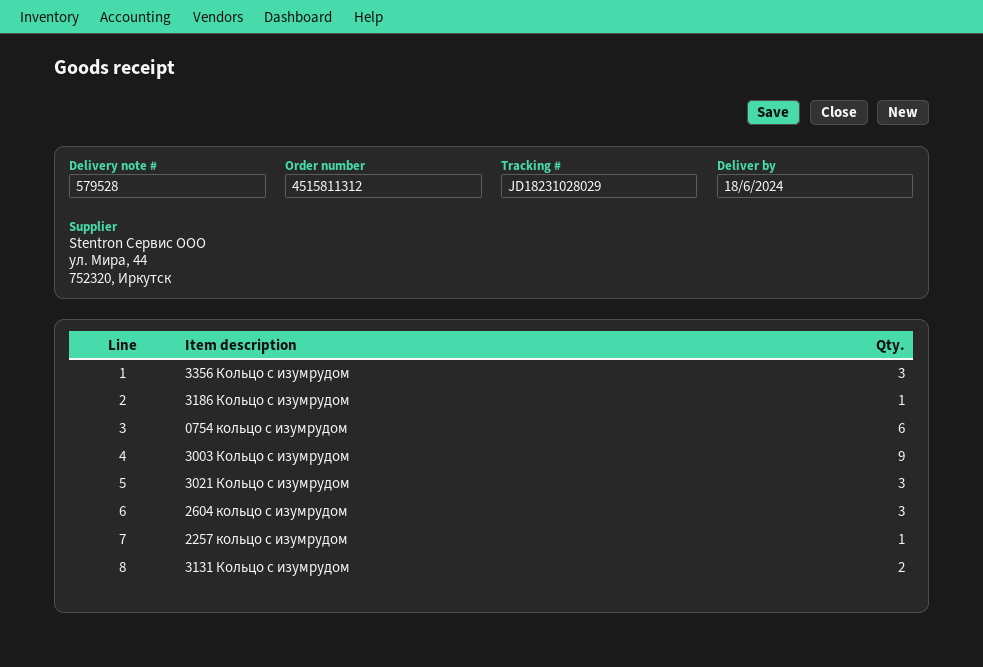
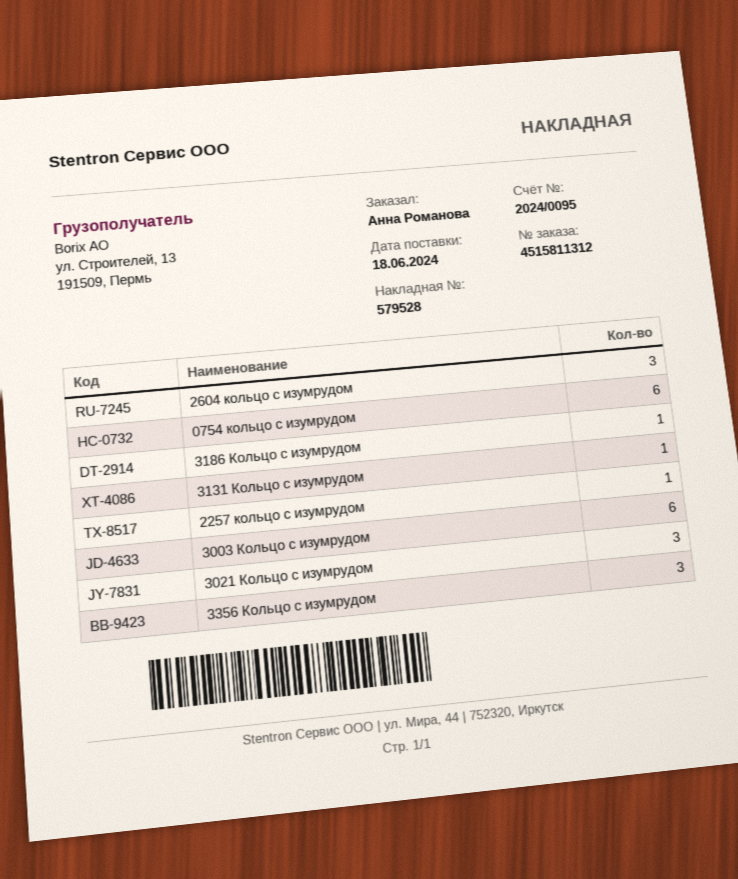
3003 Кольцо с изумрудом: 9 -> 6
3131 Кольцо с изумрудом: 2 -> 1

